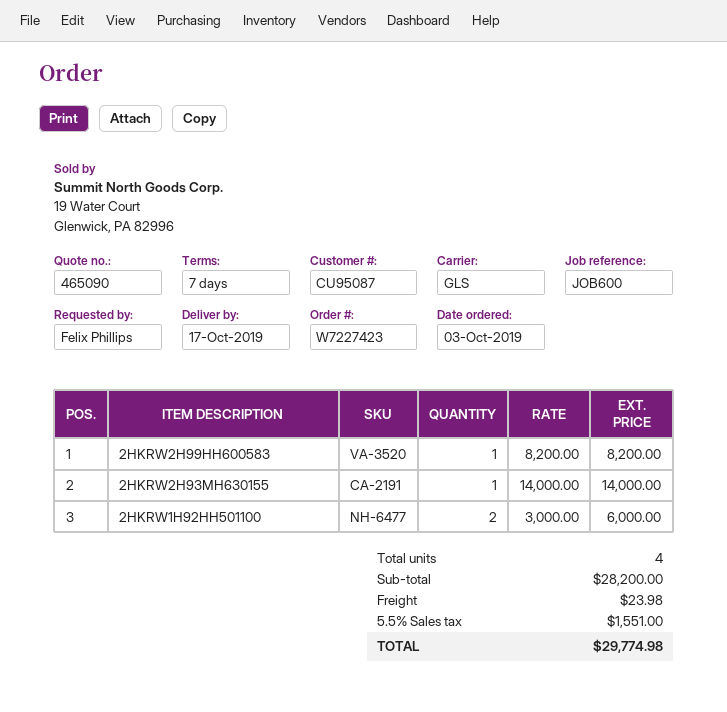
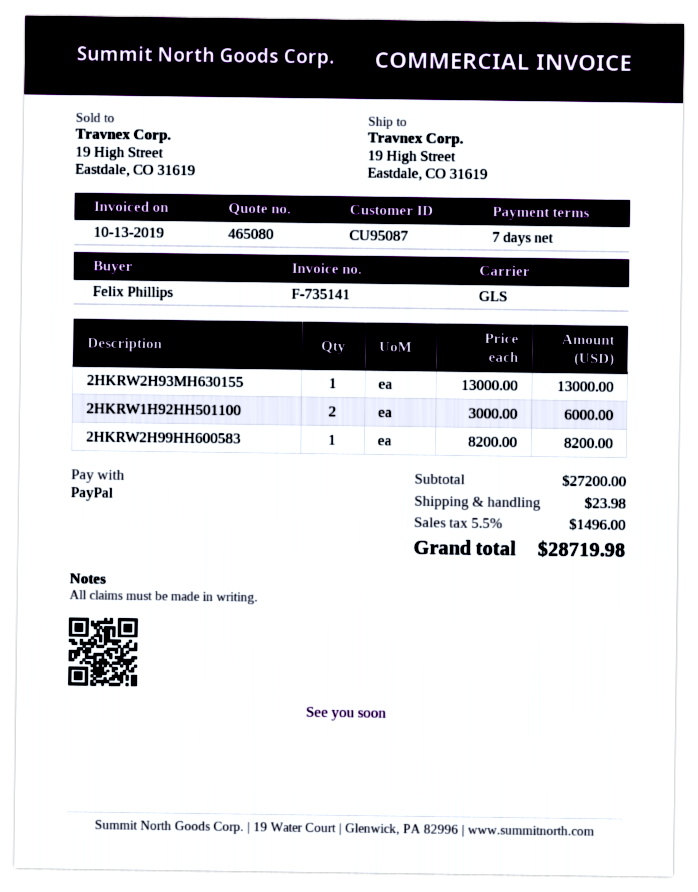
quote number: 465090 -> 465080
2HKRW2H93MH630155: 1 x 14000.00 = 14000.00 -> 1 x 13000.00 = 13000.00
subtotal: 28200.00 -> 27200.00
tax: 5.5% = 1551.00 -> 5.5% = 1496.00
total: 29774.98 -> 28719.98

